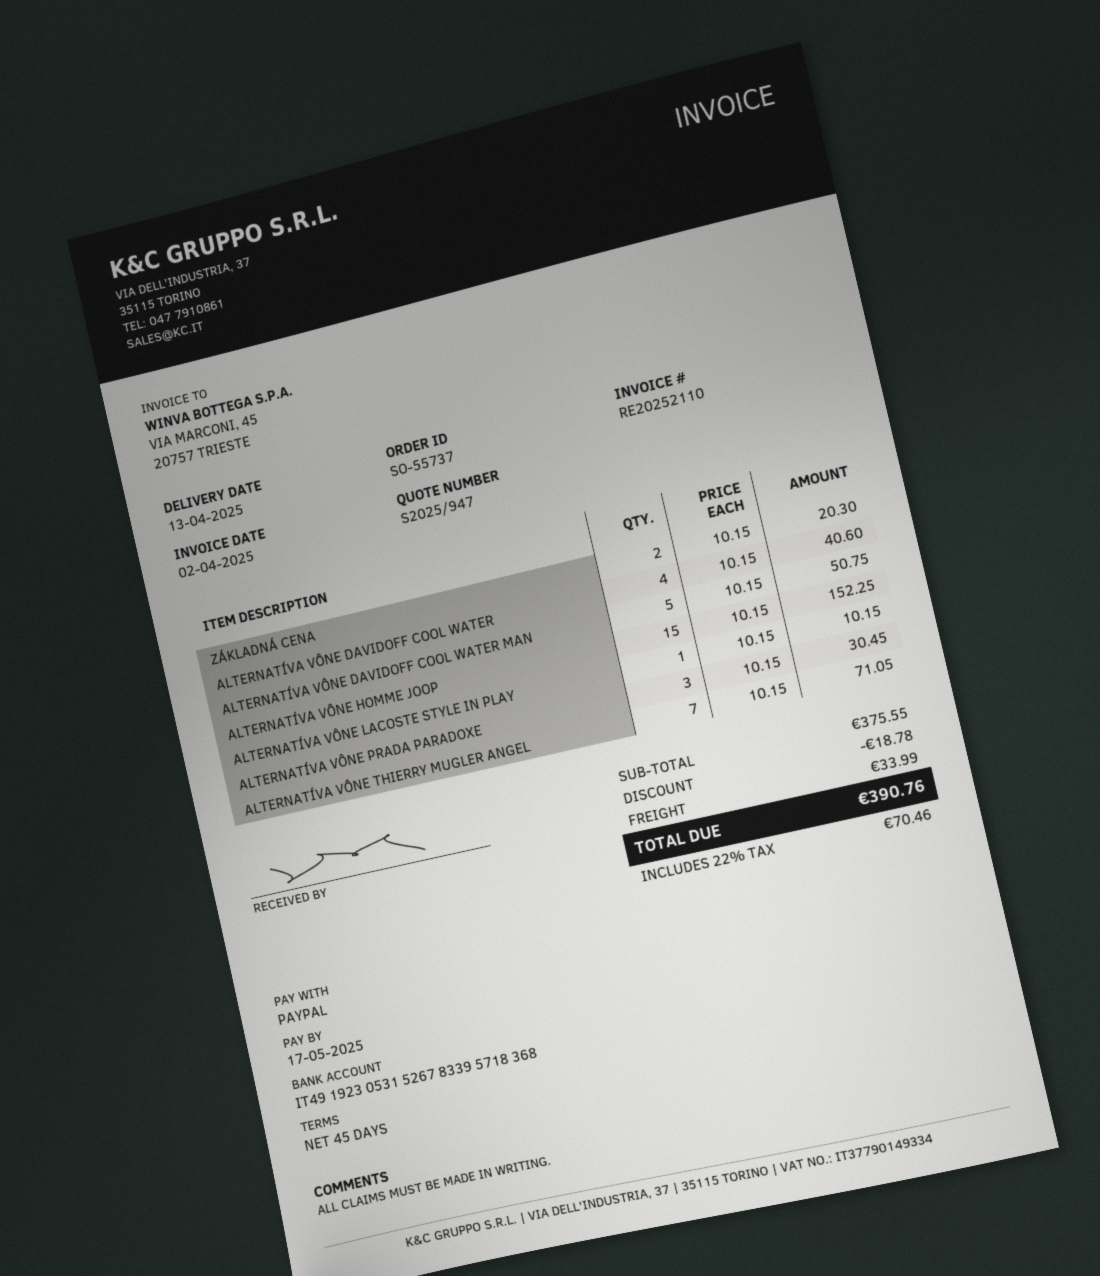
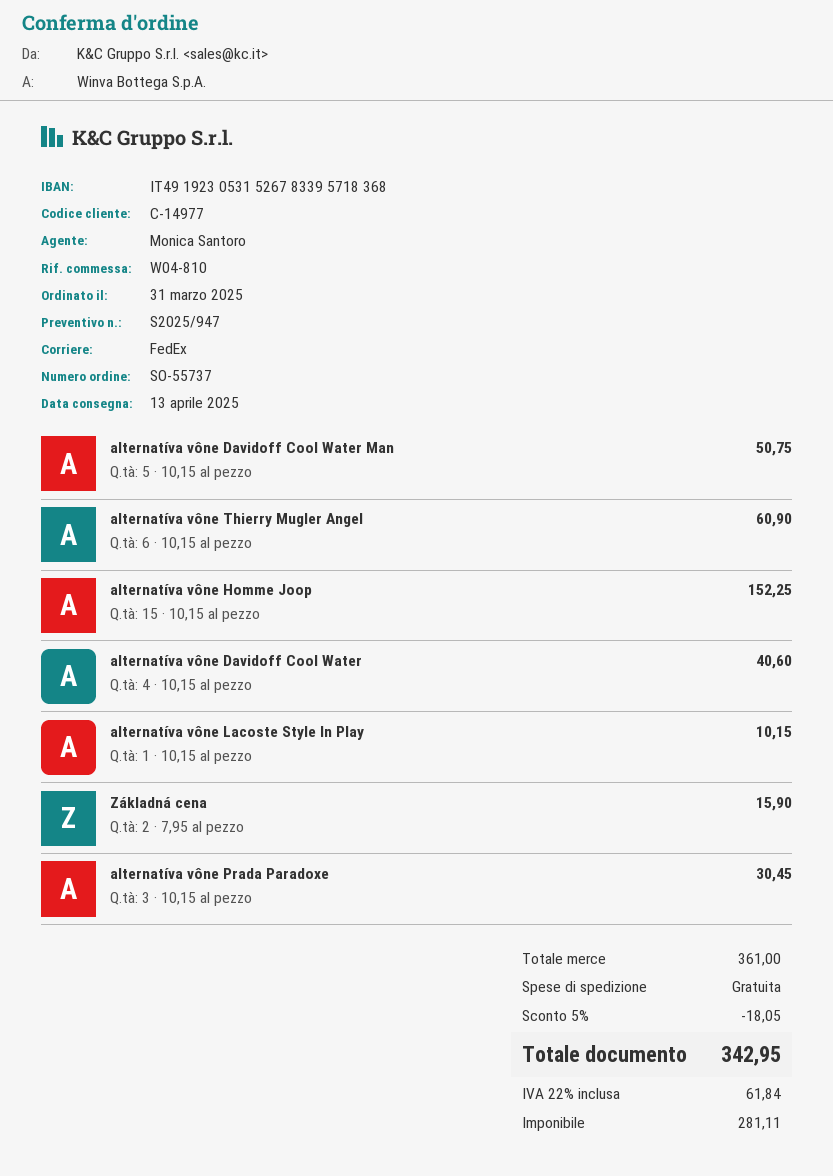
ZÁKLADNÁ CENA: 2 x 10.15 = 20.30 -> 2 x 7.95 = 15.90
ALTERNATÍVA VÔNE THIERRY MUGLER ANGEL: 7 x 10.15 = 71.05 -> 6 x 10.15 = 60.90
subtotal: 375.55 -> 361.00
discount: 18.78 -> 18.05
shipping: 33.99 -> 0.00
tax: 22% = 70.46 -> 22% = 61.84
total: 390.76 -> 342.95

